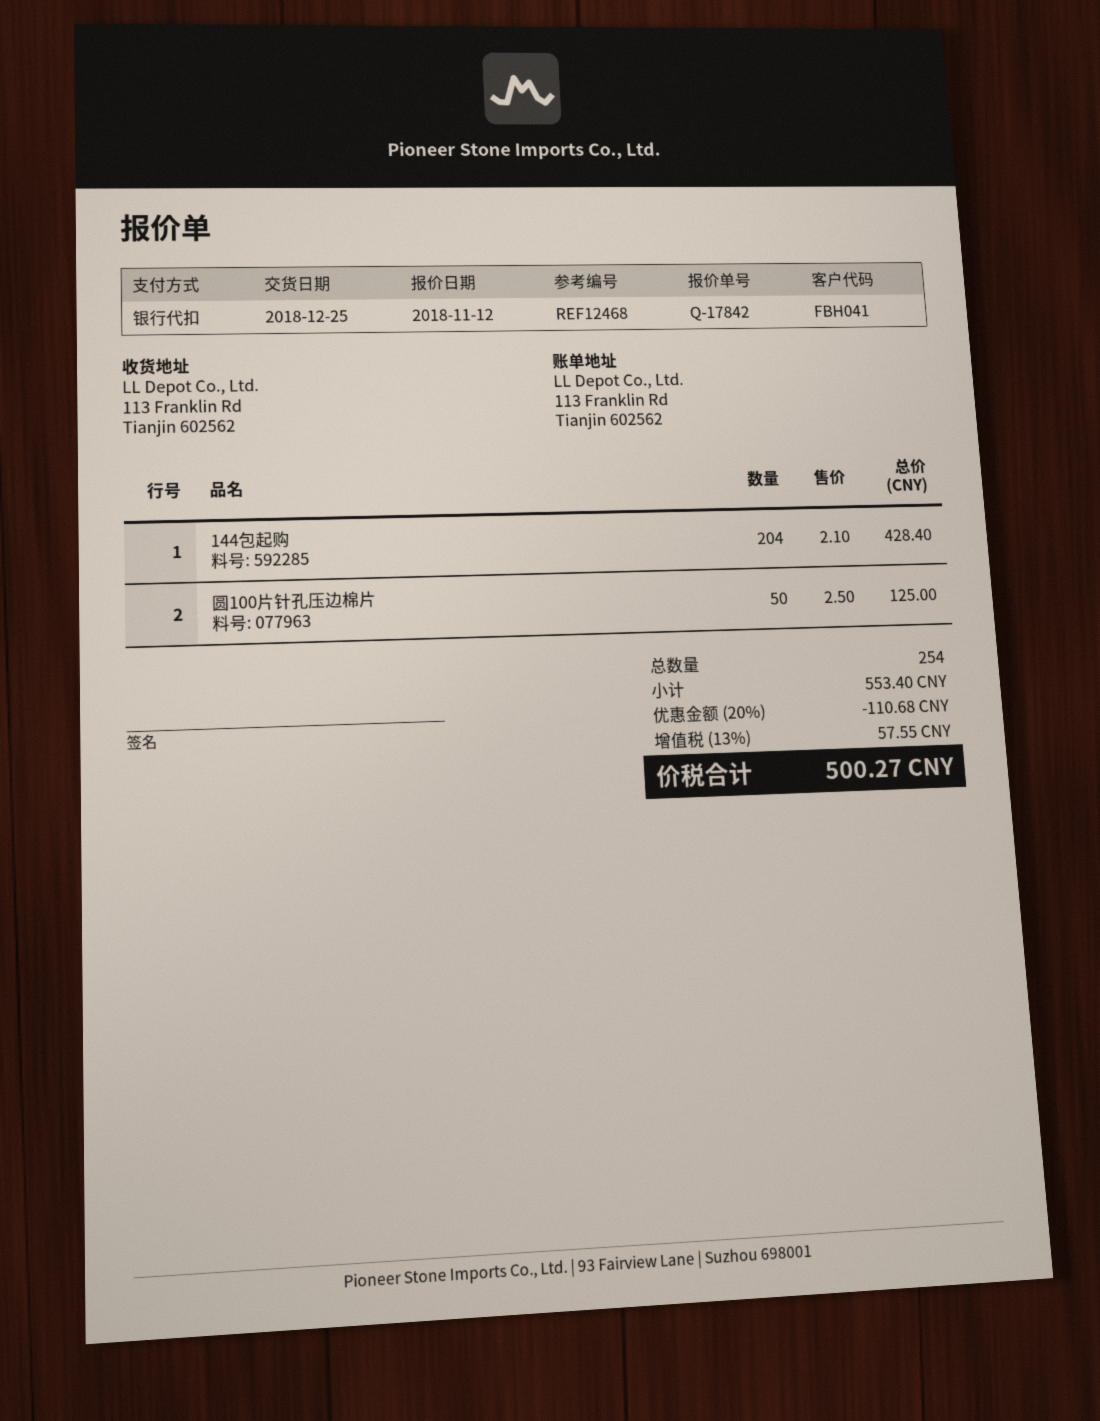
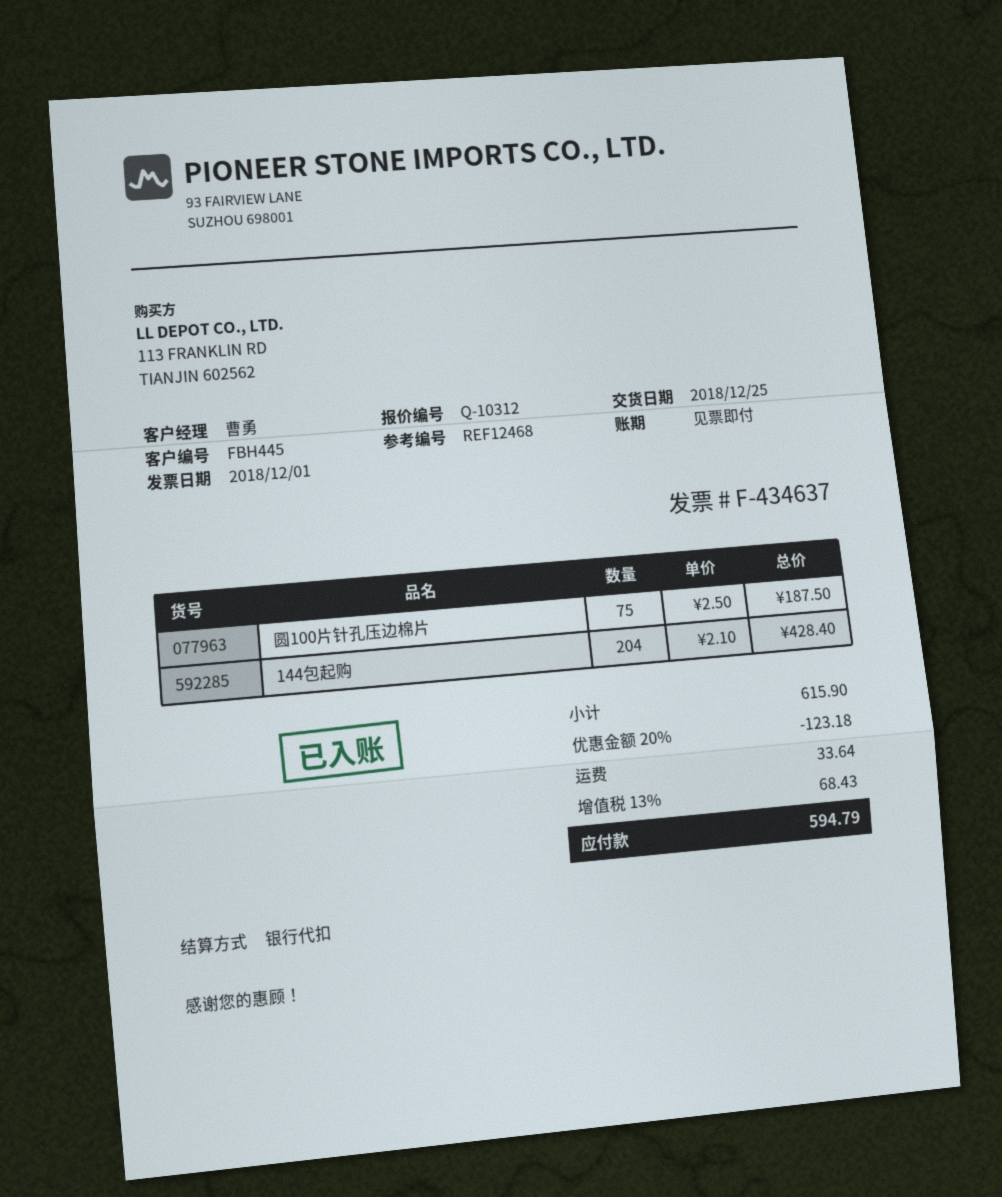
quote number: Q-17842 -> Q-10312
customer number: FBH041 -> FBH445
圆100片针孔压边棉片: 50 x 2.50 = 125.00 -> 75 x 2.50 = 187.50
subtotal: 553.40 -> 615.90
discount: 20% = 110.68 -> 20% = 123.18
shipping: none -> 33.64
tax: 13% = 57.55 -> 13% = 68.43
total: 500.27 -> 594.79

